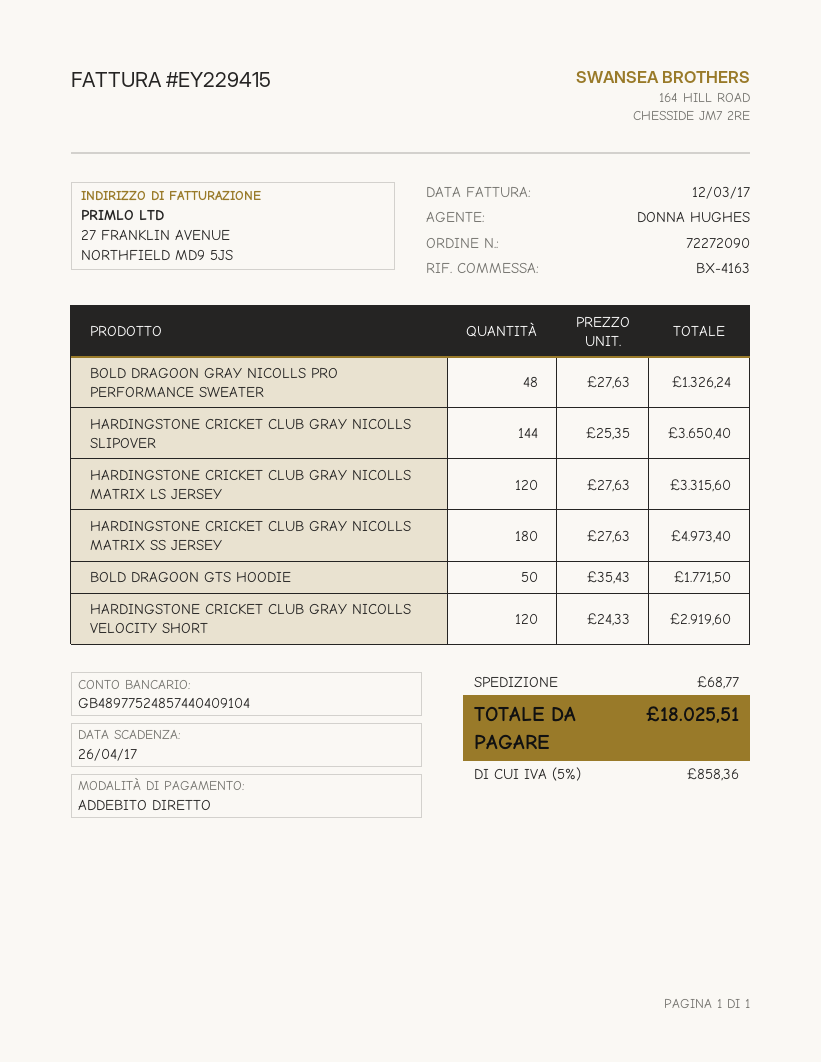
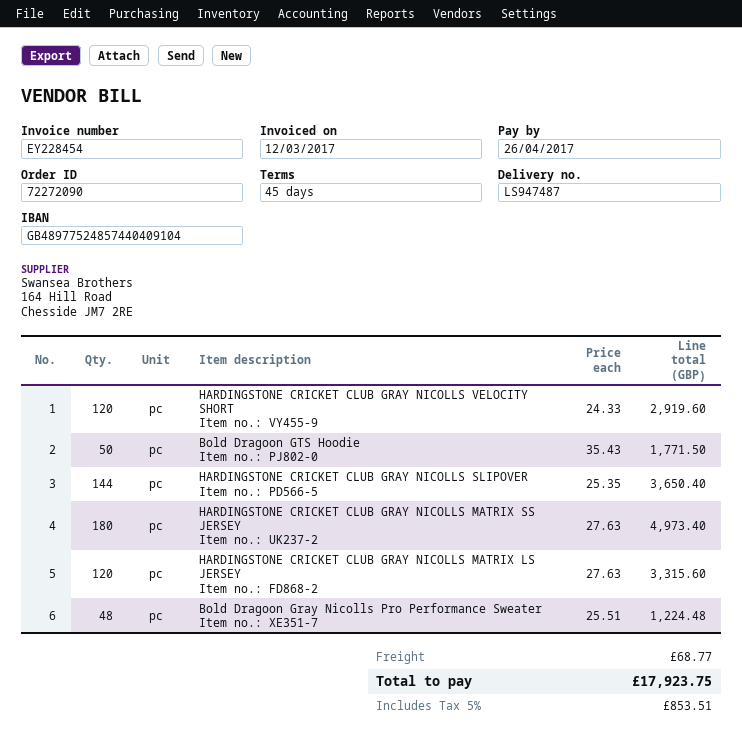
invoice number: EY229415 -> EY228454
BOLD DRAGOON GRAY NICOLLS PRO PERFORMANCE SWEATER: 48 x 27.63 = 1326.24 -> 48 x 25.51 = 1224.48
tax: 5% = 858.36 -> 5% = 853.51
total: 18025.51 -> 17923.75

